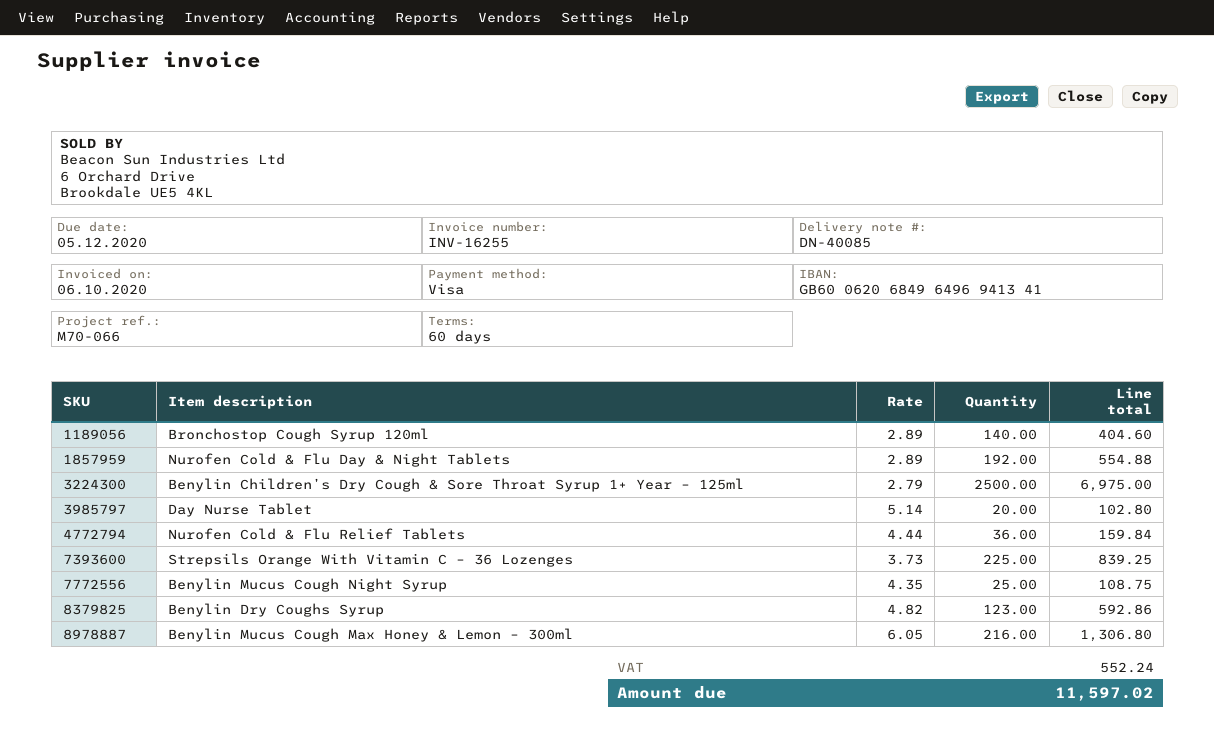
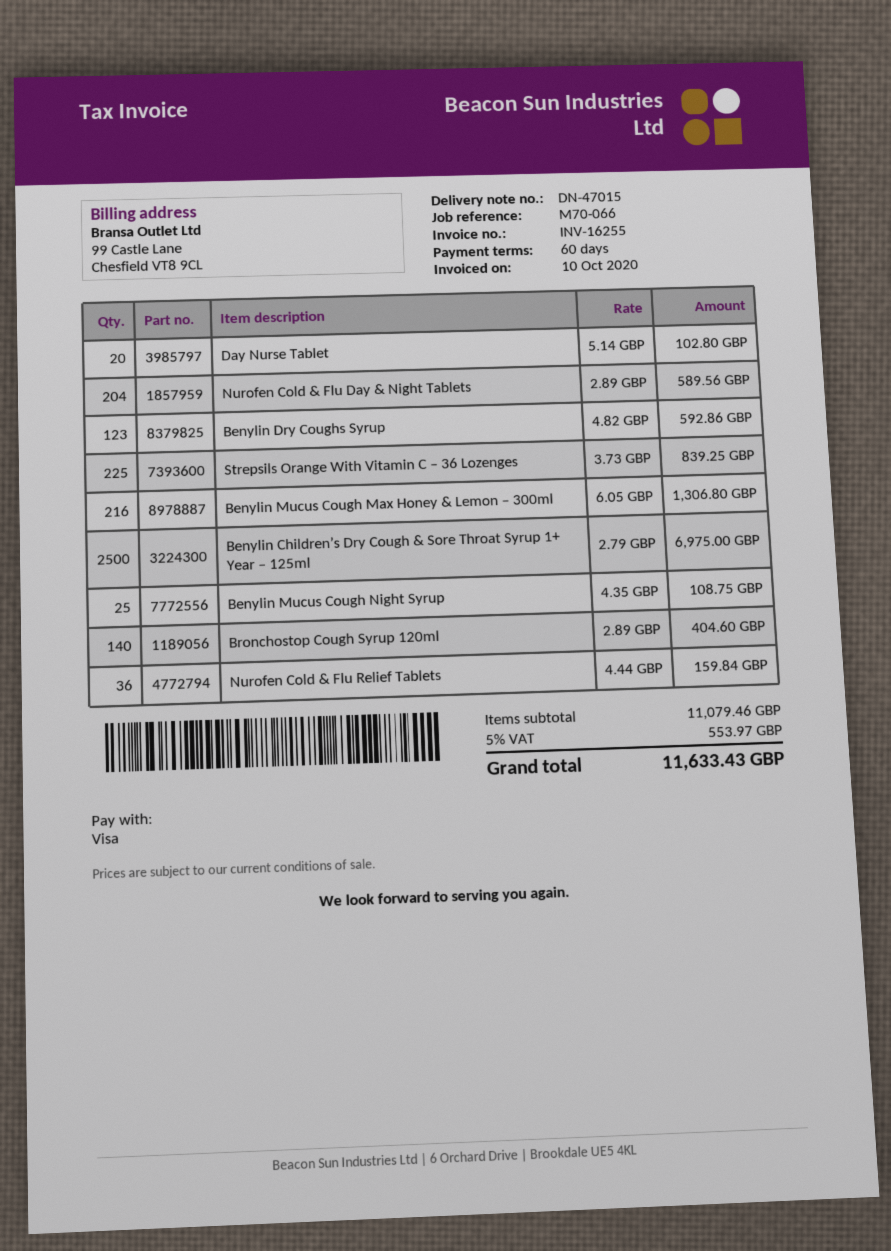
delivery note number: DN-40085 -> DN-47015
invoice date: 2020-10-06 -> 2020-10-10
Nurofen Cold & Flu Day & Night Tablets: 192 x 2.89 = 554.88 -> 204 x 2.89 = 589.56
tax: 552.24 -> 553.97
total: 11597.02 -> 11633.43

